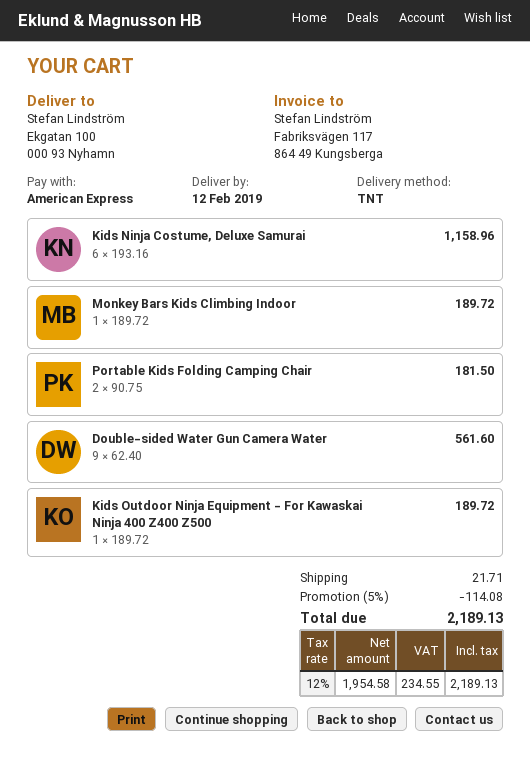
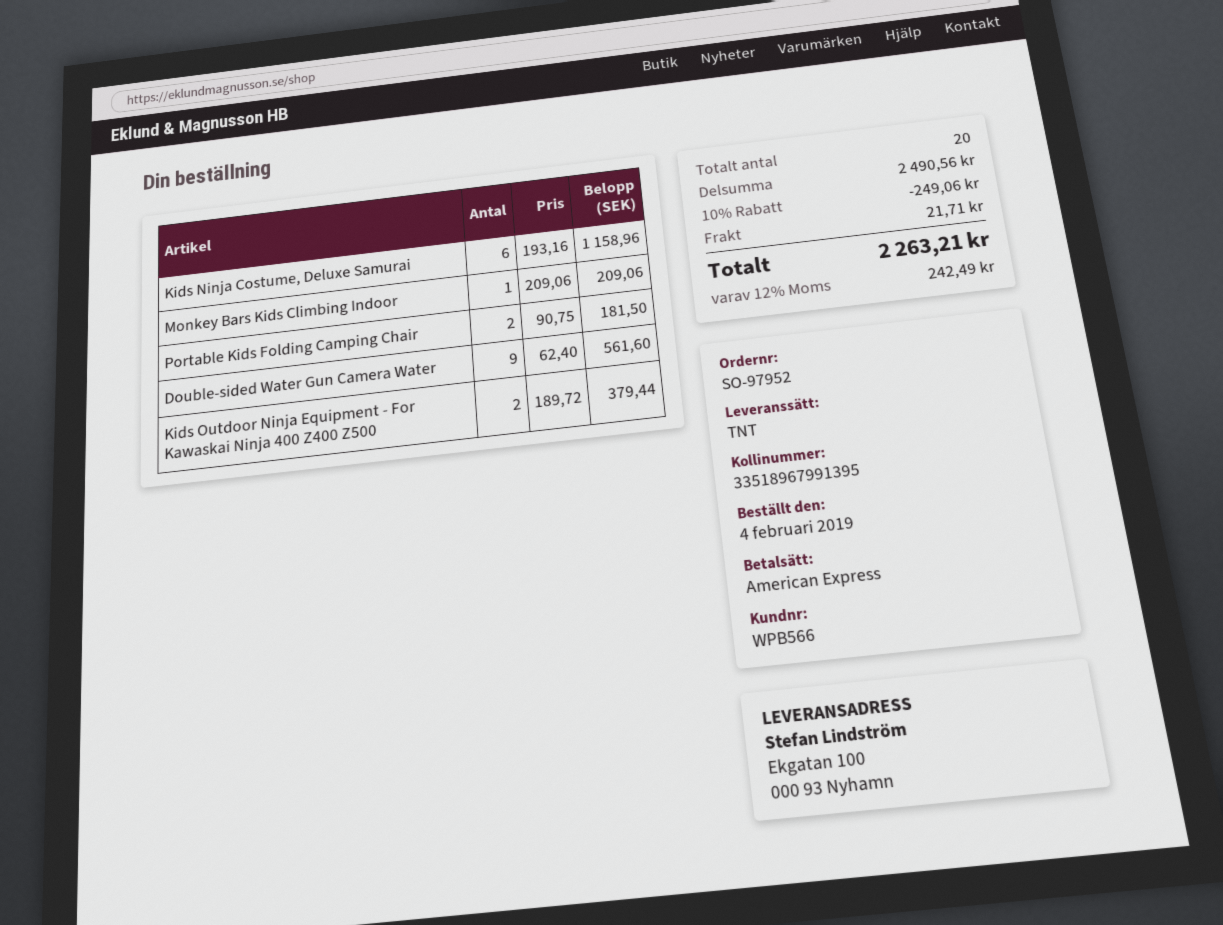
Monkey Bars Kids Climbing Indoor: 1 x 189.72 = 189.72 -> 1 x 209.06 = 209.06
Kids Outdoor Ninja Equipment - For Kawaskai Ninja 400 Z400 Z500: 1 x 189.72 = 189.72 -> 2 x 189.72 = 379.44
discount: 5% = 114.08 -> 10% = 249.06
tax: 12% = 234.55 -> 12% = 242.49
total: 2189.13 -> 2263.21

